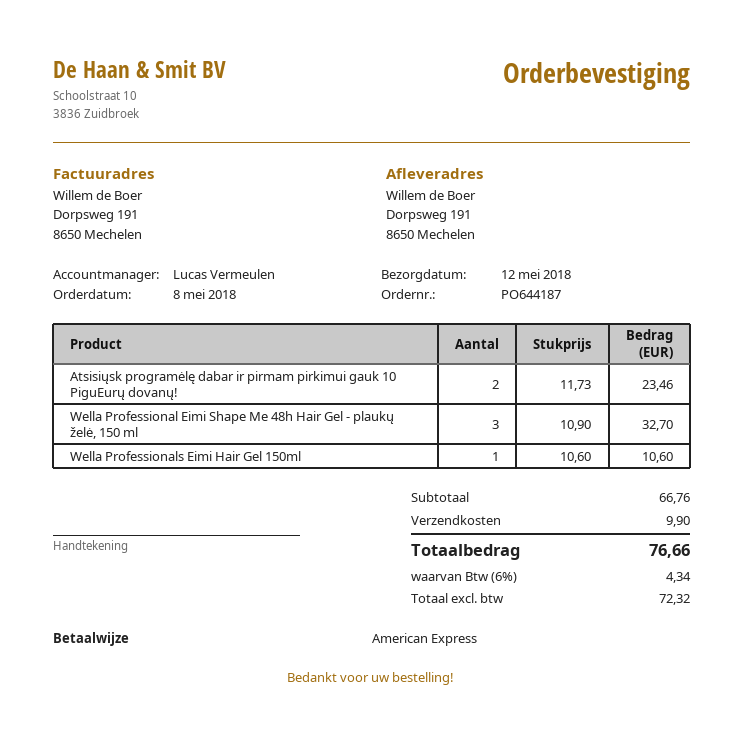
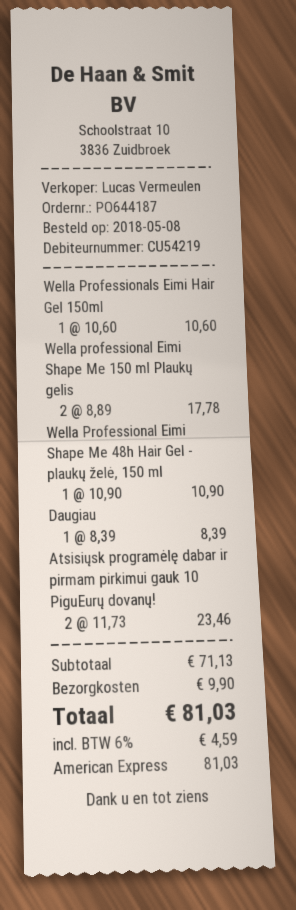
Wella Professional Eimi Shape Me 48h Hair Gel - plaukų želė, 150 ml: 3 x 10.90 = 32.70 -> 1 x 10.90 = 10.90
Wella professional Eimi Shape Me 150 ml Plaukų gelis: none -> 2 x 8.89 = 17.78
Daugiau: none -> 1 x 8.39 = 8.39
subtotal: 66.76 -> 71.13
tax: 6% = 4.34 -> 6% = 4.59
total: 76.66 -> 81.03

